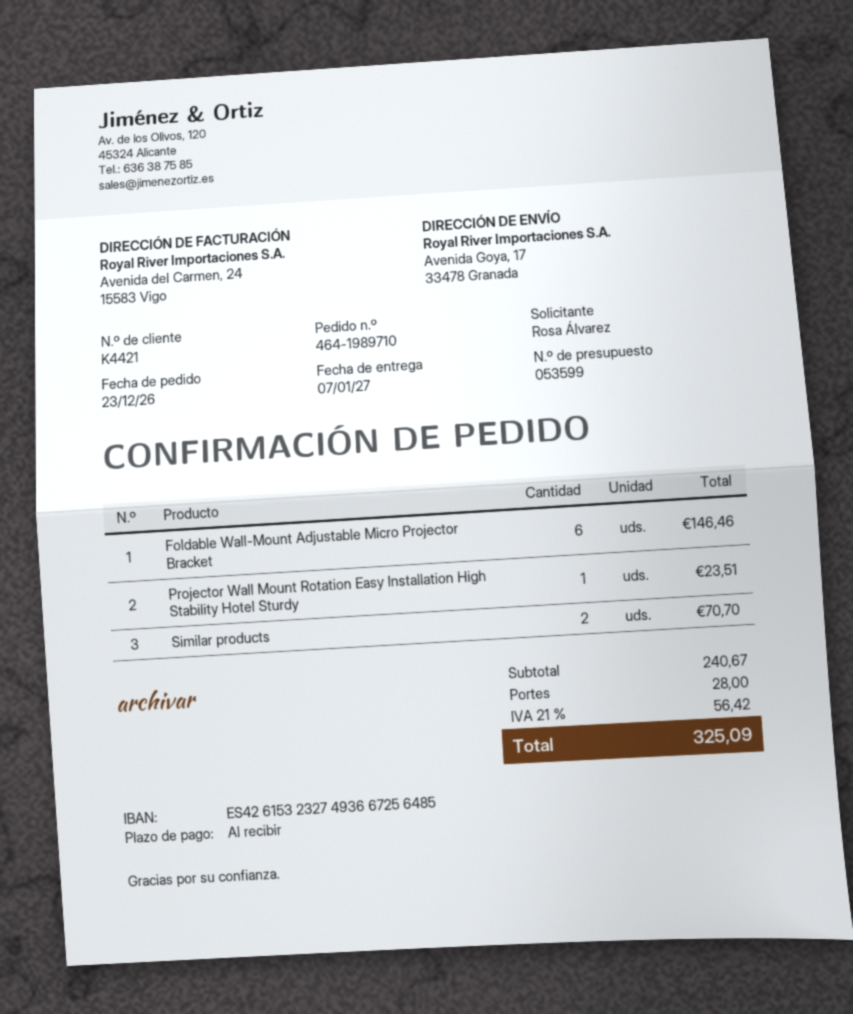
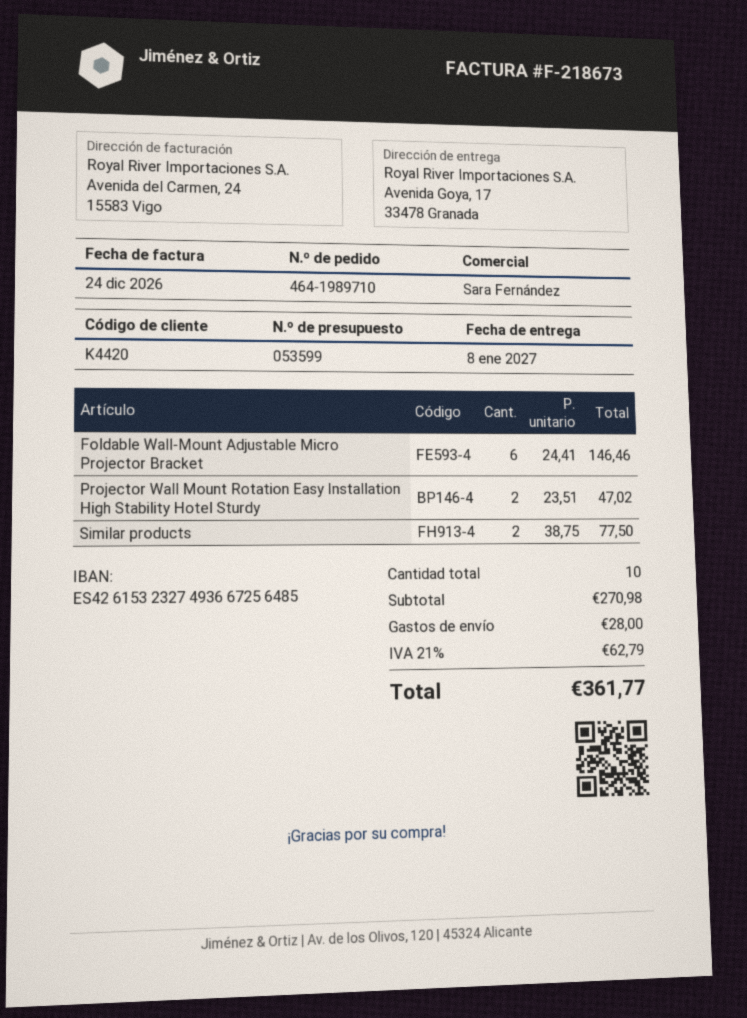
delivery date: 2027-01-07 -> 2027-01-08
customer number: K4421 -> K4420
Projector Wall Mount Rotation Easy Installation High Stability Hotel Sturdy: 1 for 23.51 -> 2 for 47.02
Similar products: 2 for 70.70 -> 2 for 77.50
subtotal: 240.67 -> 270.98
tax: 21% = 56.42 -> 21% = 62.79
total: 325.09 -> 361.77

